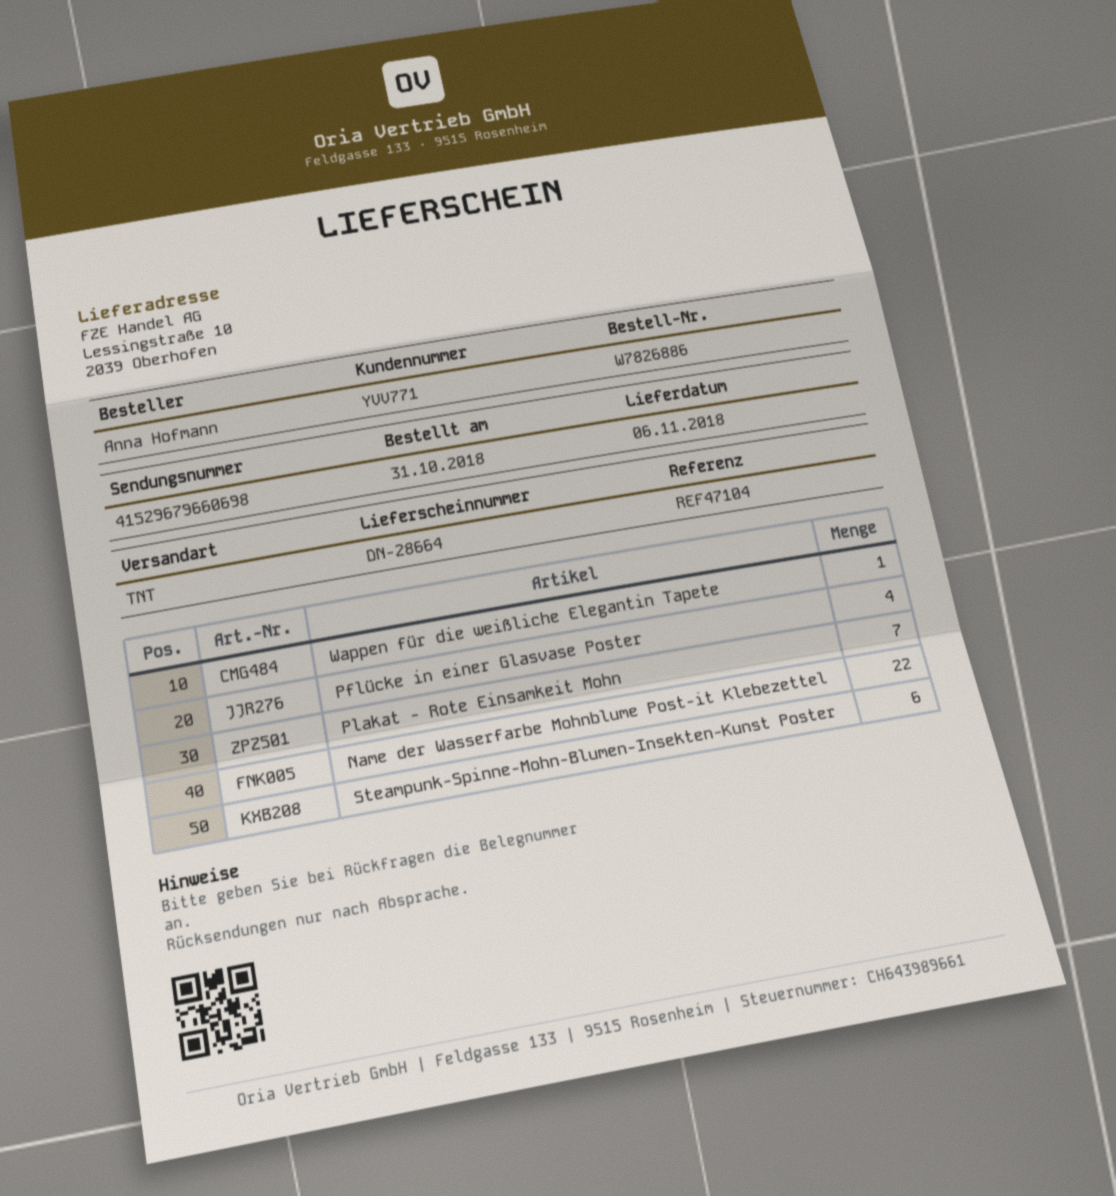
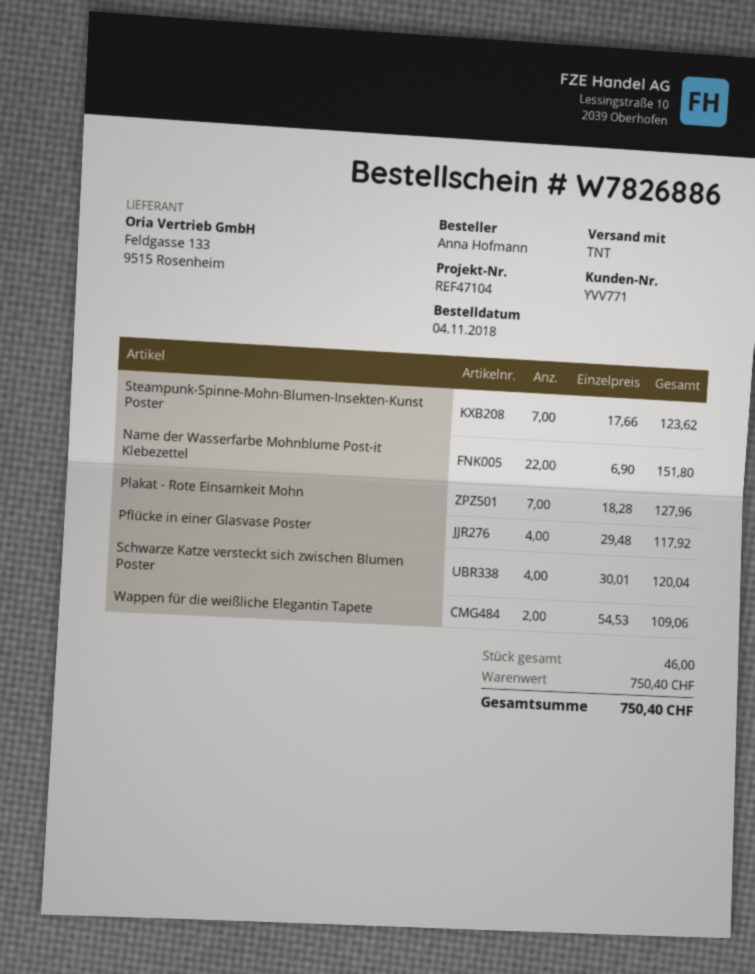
order date: 2018-10-31 -> 2018-11-04
Wappen für die weißliche Elegantin Tapete: 1 -> 2
Steampunk-Spinne-Mohn-Blumen-Insekten-Kunst Poster: 6 -> 7
Schwarze Katze versteckt sich zwischen Blumen Poster: none -> 4

